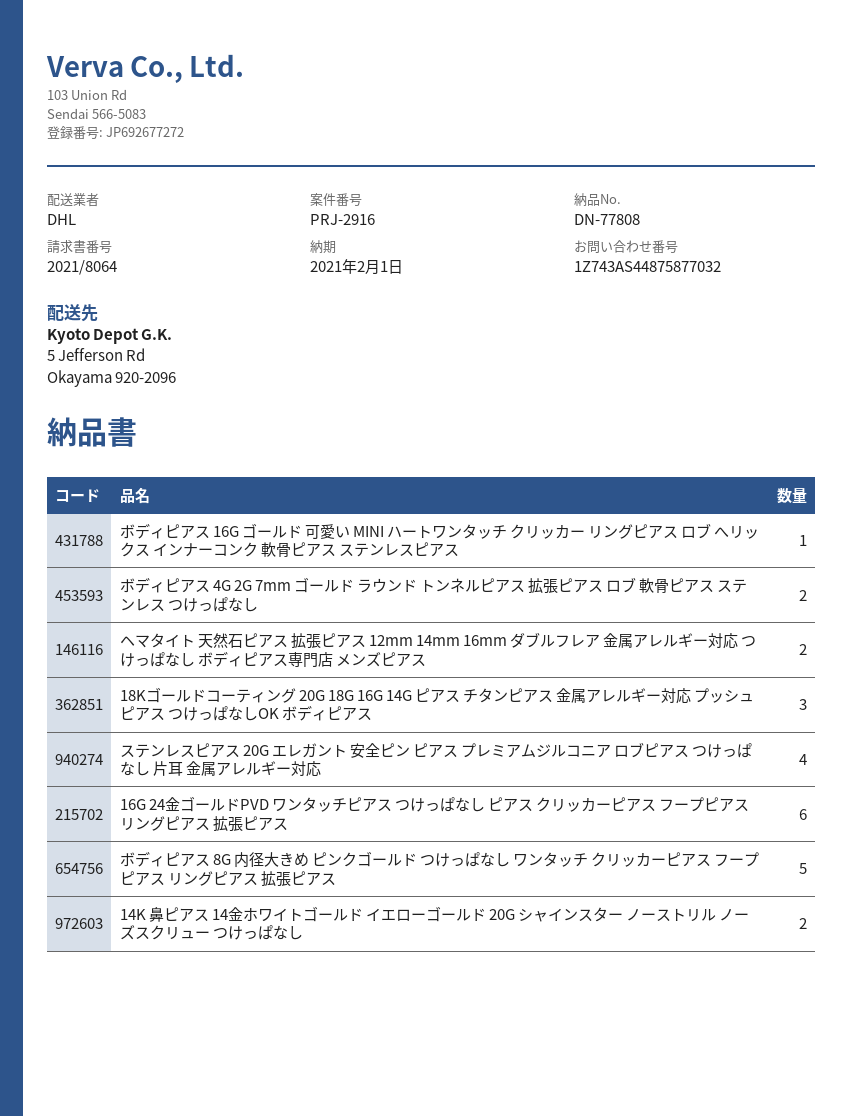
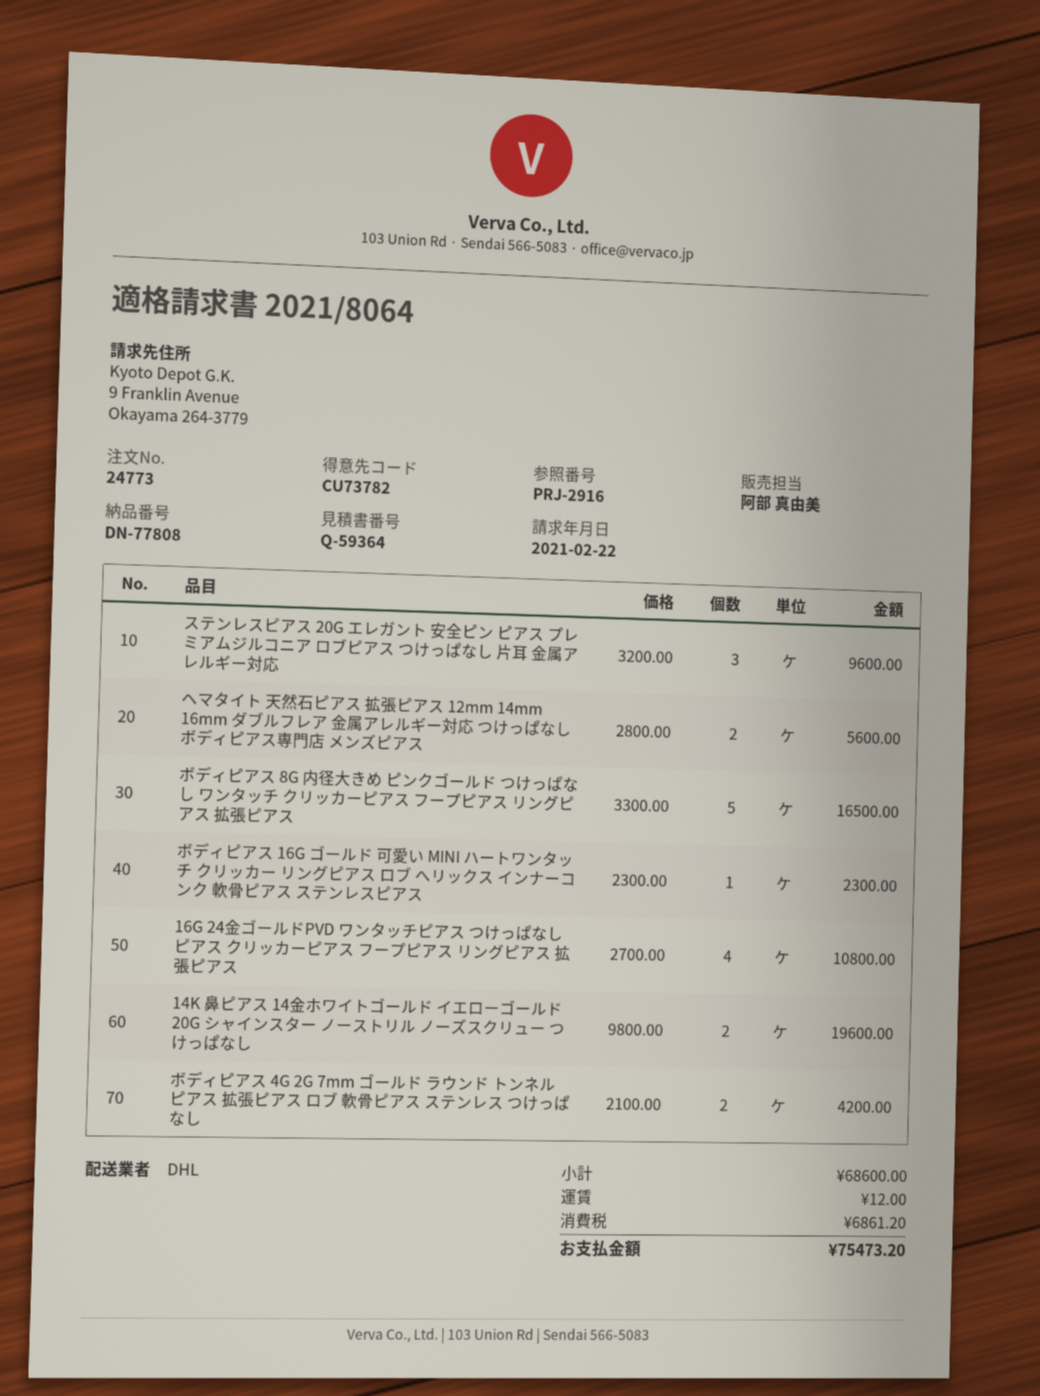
18Kゴールドコーティング 20G 18G 16G 14G ピアス チタンピアス 金属アレルギー対応 プッシュピアス つけっぱなしOK ボディピアス: 3 -> none
ステンレスピアス 20G エレガント 安全ピン ピアス プレミアムジルコニア ロブピアス つけっぱなし 片耳 金属アレルギー対応: 4 -> 3
16G 24金ゴールドPVD ワンタッチピアス つけっぱなし ピアス クリッカーピアス フープピアス リングピアス 拡張ピアス: 6 -> 4

